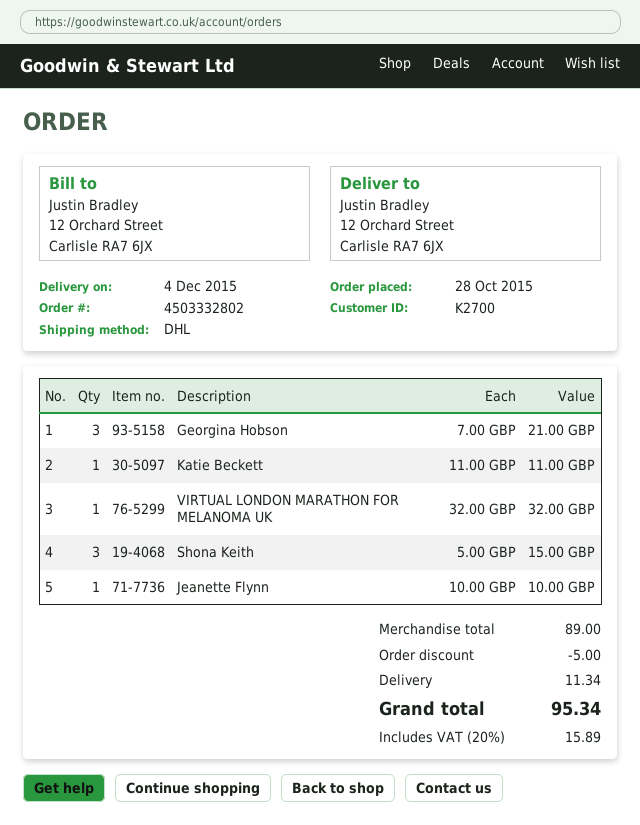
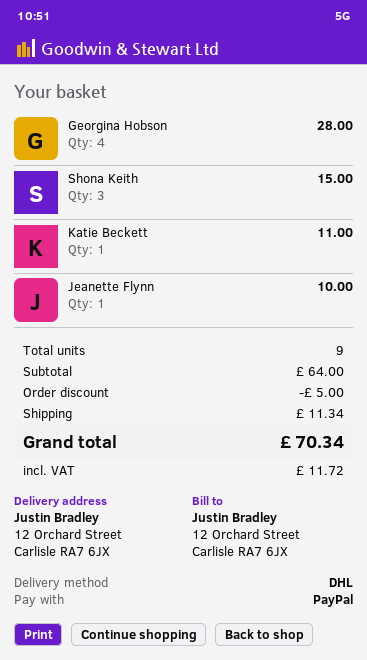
Georgina Hobson: 3 for 21.00 -> 4 for 28.00
VIRTUAL LONDON MARATHON FOR MELANOMA UK: 1 for 32.00 -> none
subtotal: 89.00 -> 64.00
tax: 15.89 -> 11.72
total: 95.34 -> 70.34

